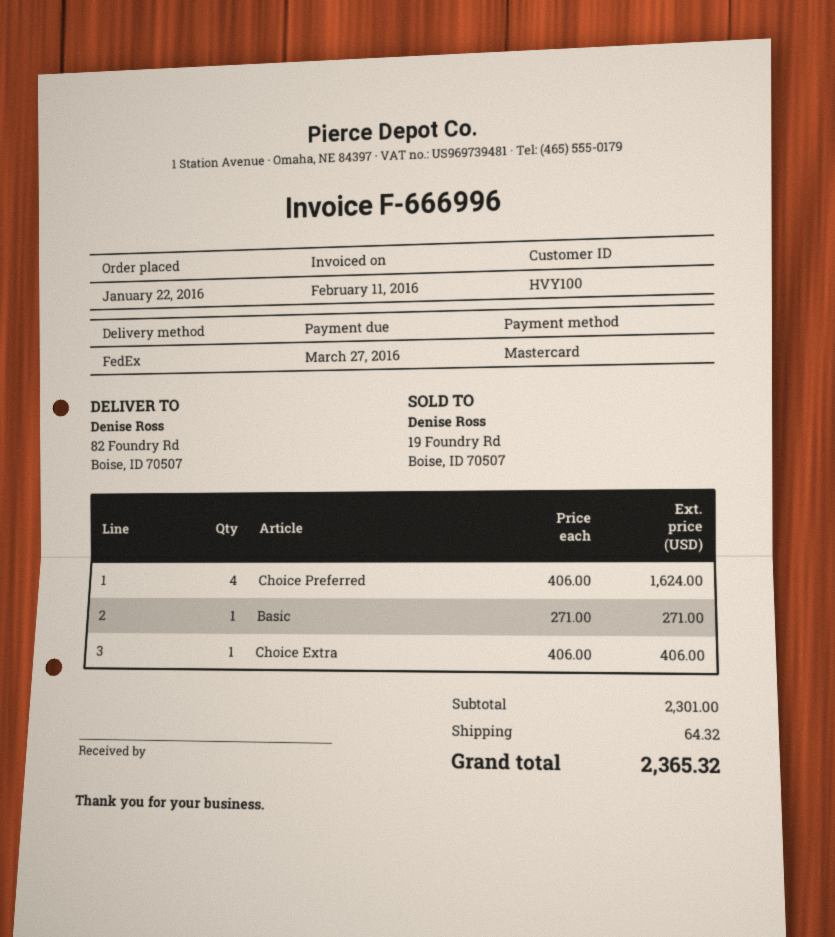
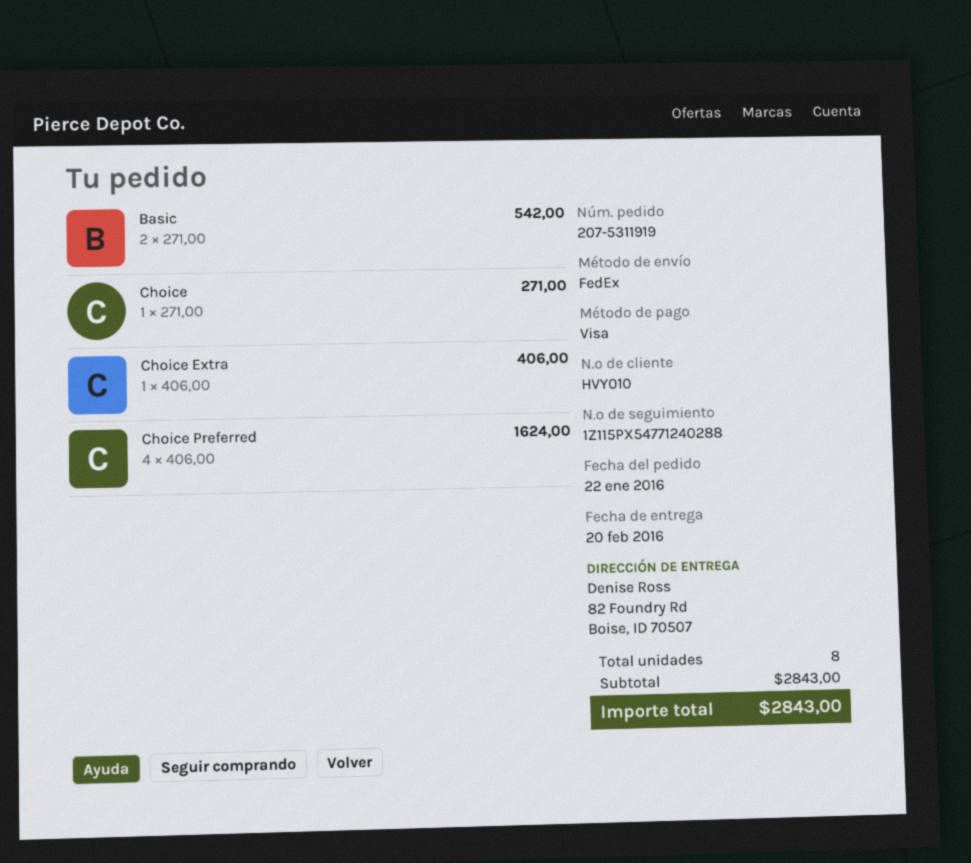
customer number: HVY100 -> HVY010
payment method: Mastercard -> Visa
Basic: 1 x 271.00 = 271.00 -> 2 x 271.00 = 542.00
Choice: none -> 1 x 271.00 = 271.00
subtotal: 2301.00 -> 2843.00
shipping: 64.32 -> none
total: 2365.32 -> 2843.00

